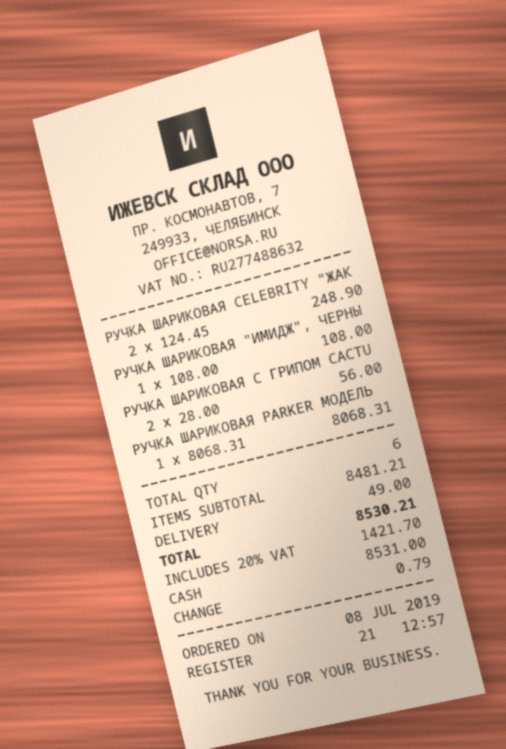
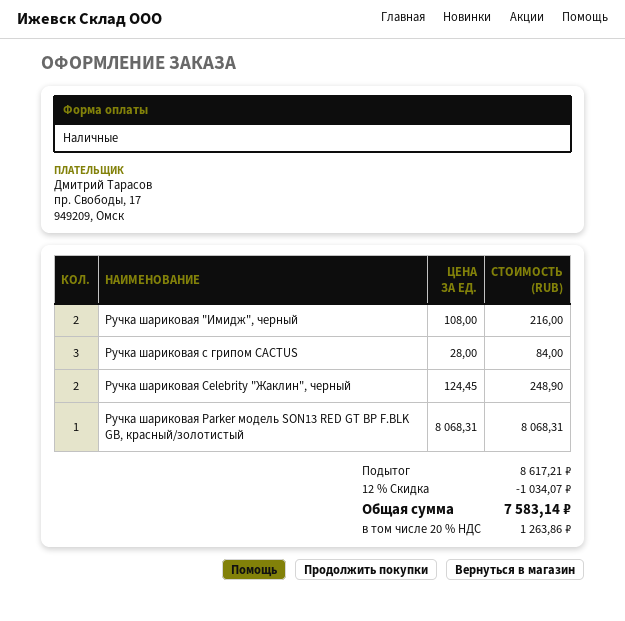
РУЧКА ШАРИКОВАЯ "ИМИДЖ", ЧЕРНЫ: 1 x 108.00 = 108.00 -> 2 x 108.00 = 216.00
РУЧКА ШАРИКОВАЯ С ГРИПОМ CACTU: 2 x 28.00 = 56.00 -> 3 x 28.00 = 84.00
subtotal: 8481.21 -> 8617.21
discount: none -> 12% = 1034.07
shipping: 49.00 -> none
tax: 20% = 1421.70 -> 20% = 1263.86
total: 8530.21 -> 7583.14

